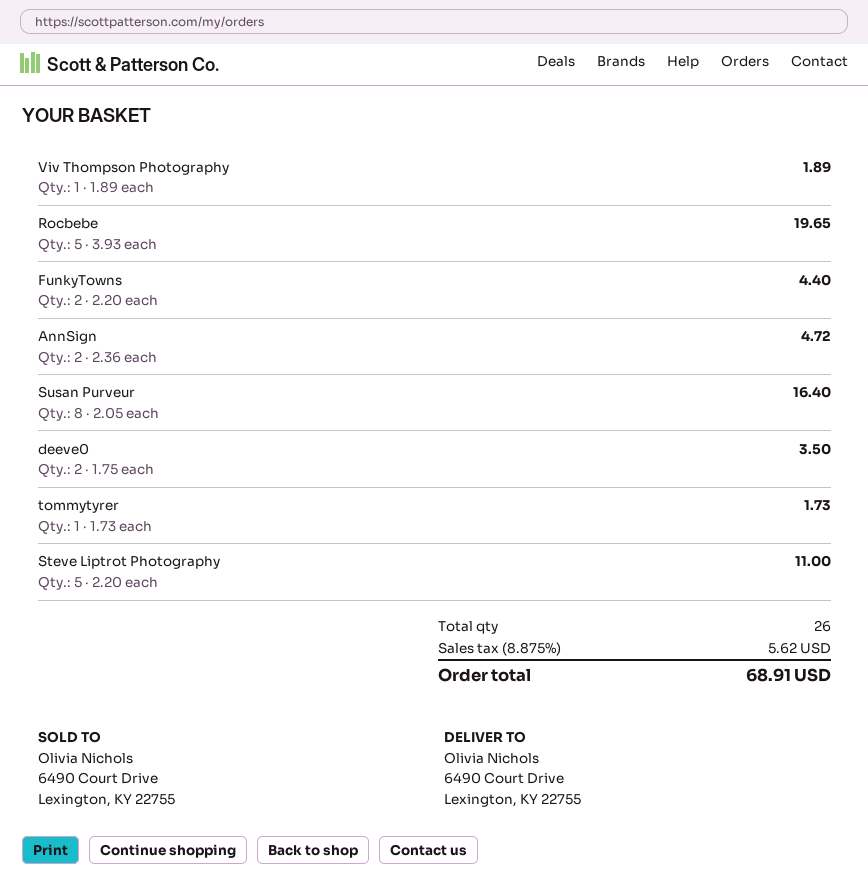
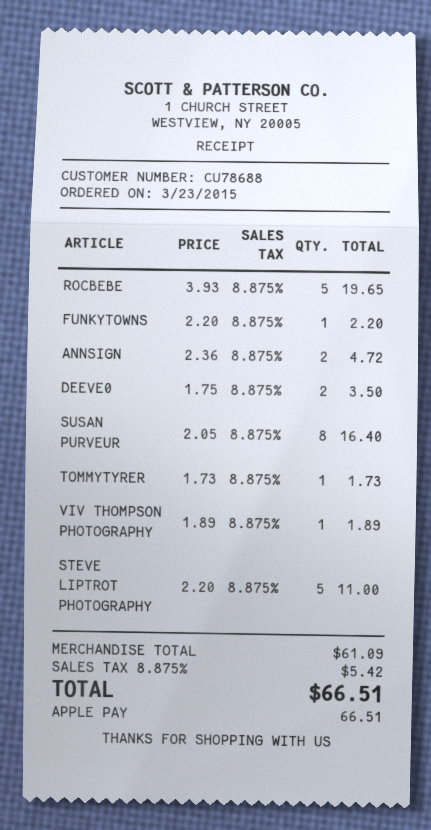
FunkyTowns: 2 x 2.20 = 4.40 -> 1 x 2.20 = 2.20
tax: 8.875% = 5.62 -> 8.875% = 5.42
total: 68.91 -> 66.51

